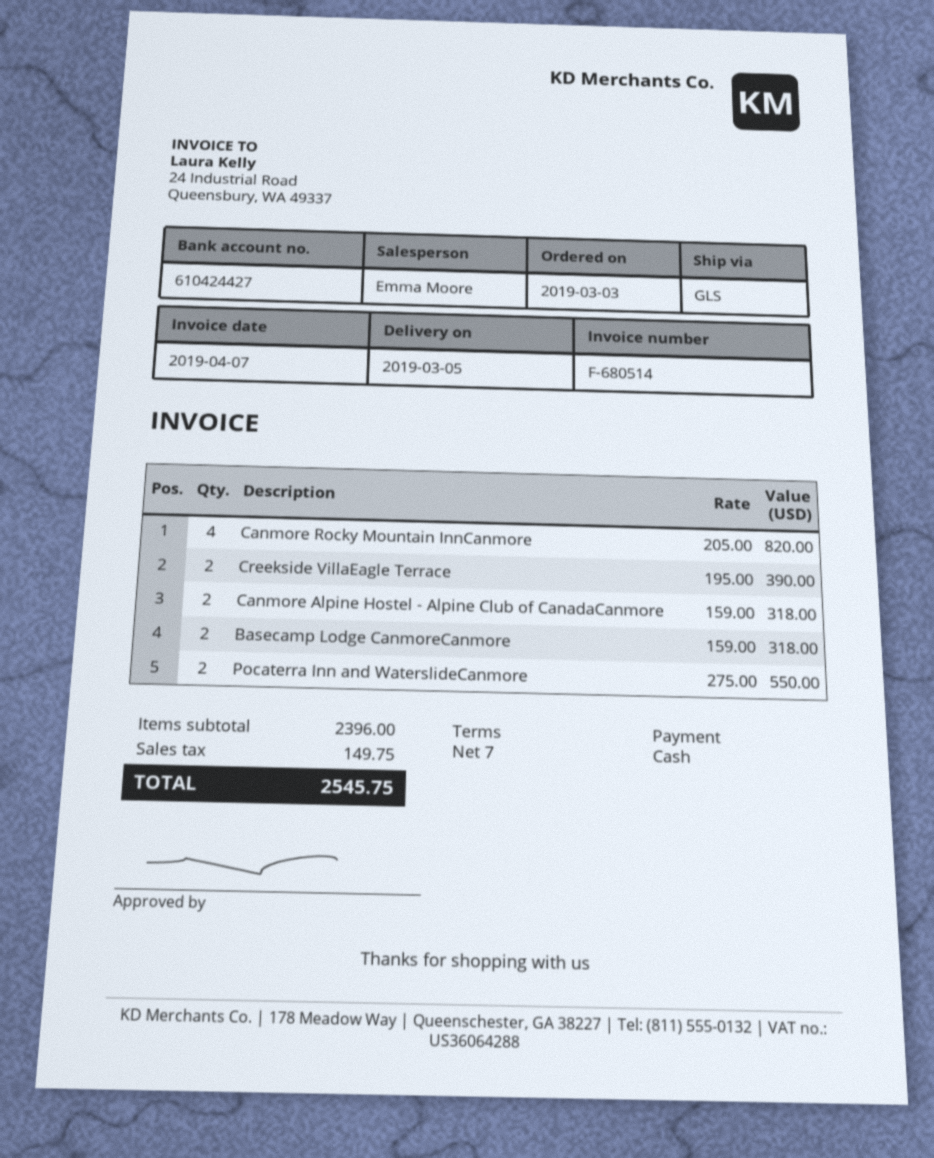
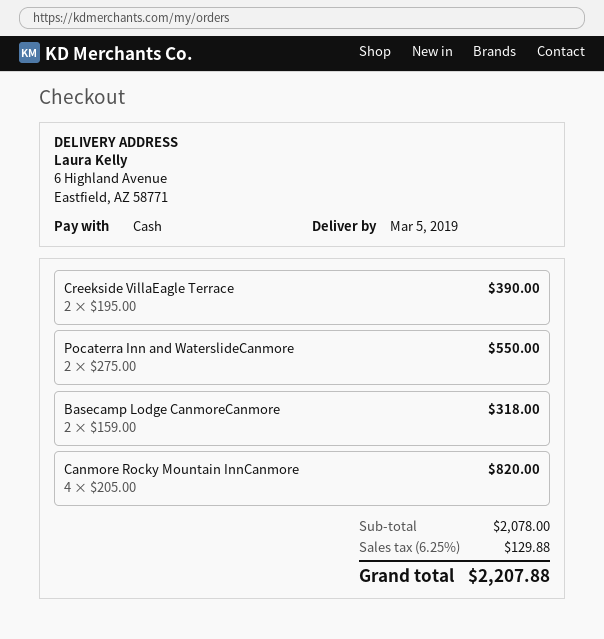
Canmore Alpine Hostel - Alpine Club of CanadaCanmore: 2 x 159.00 = 318.00 -> none
subtotal: 2396.00 -> 2078.00
tax: 149.75 -> 129.88
total: 2545.75 -> 2207.88

